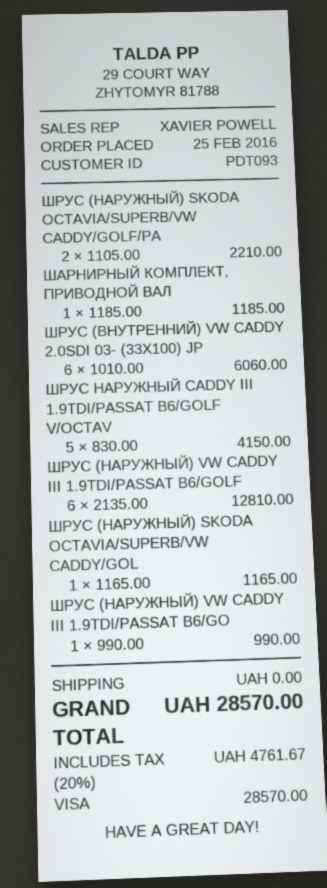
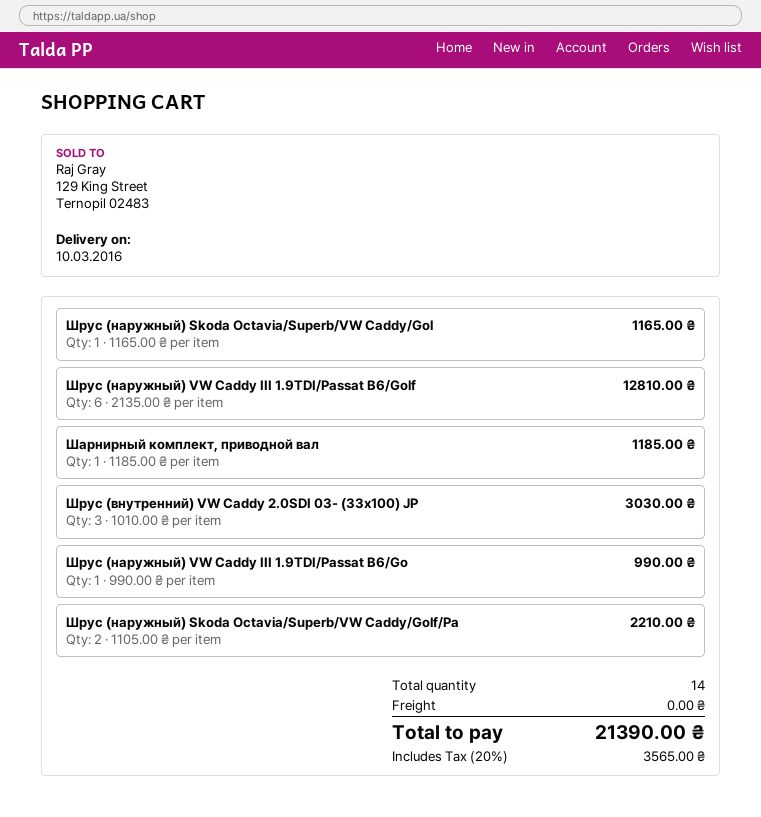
ШРУС (ВНУТРЕННИЙ) VW CADDY 2.0SDI 03- (33X100) JP: 6 x 1010.00 = 6060.00 -> 3 x 1010.00 = 3030.00
ШРУС НАРУЖНЫЙ CADDY III 1.9TDI/PASSAT B6/GOLF V/OCTAV: 5 x 830.00 = 4150.00 -> none
tax: 20% = 4761.67 -> 20% = 3565.00
total: 28570.00 -> 21390.00

